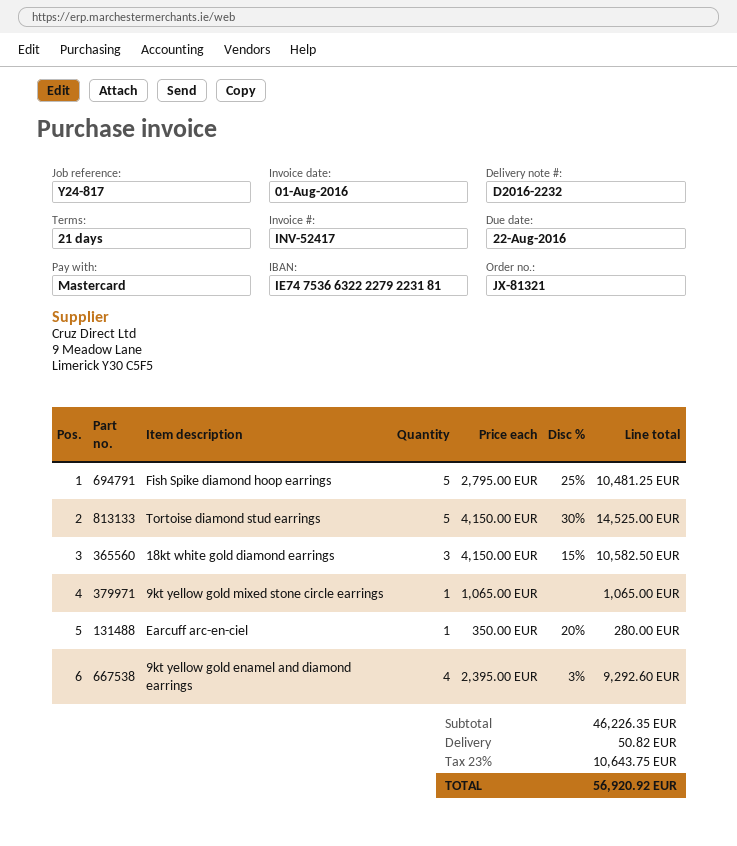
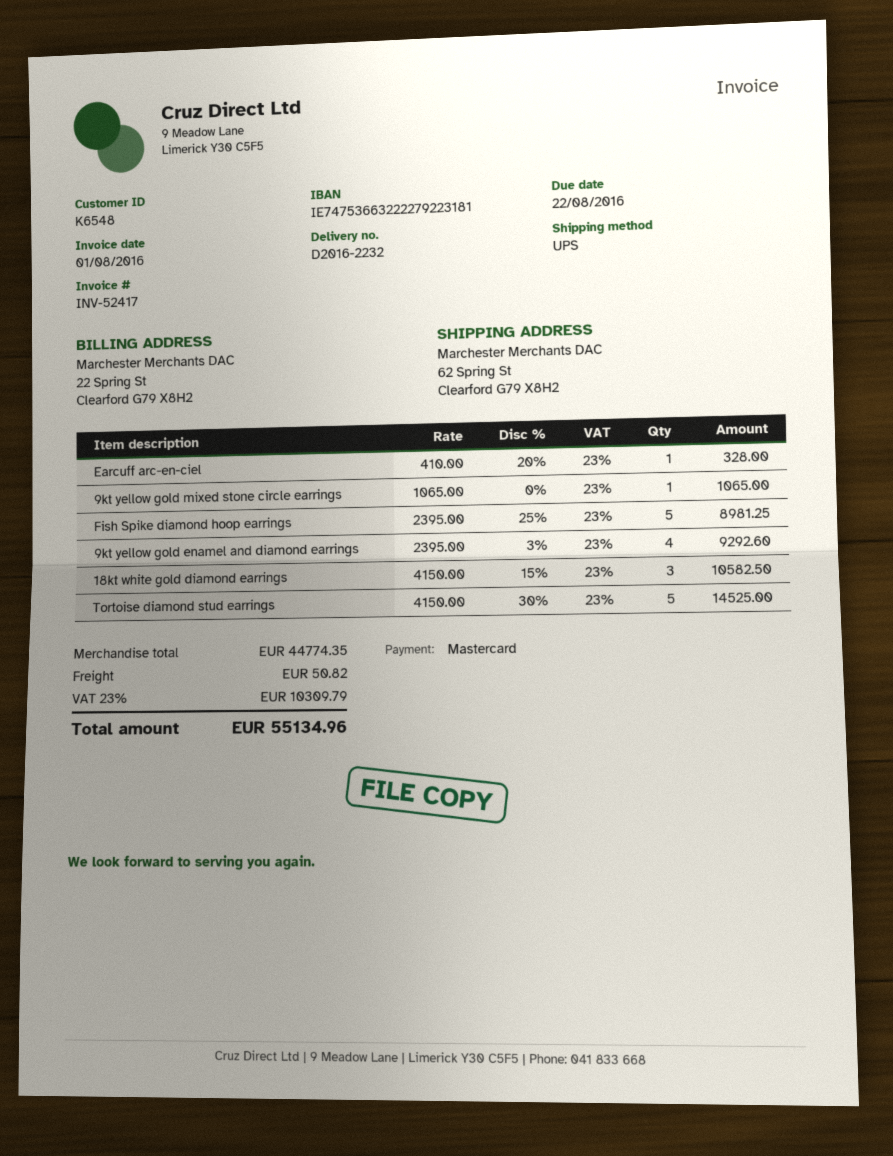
Fish Spike diamond hoop earrings: 5 x 2795.00 - 25% = 10481.25 -> 5 x 2395.00 - 25% = 8981.25
Earcuff arc-en-ciel: 1 x 350.00 - 20% = 280.00 -> 1 x 410.00 - 20% = 328.00
subtotal: 46226.35 -> 44774.35
tax: 23% = 10643.75 -> 23% = 10309.79
total: 56920.92 -> 55134.96

